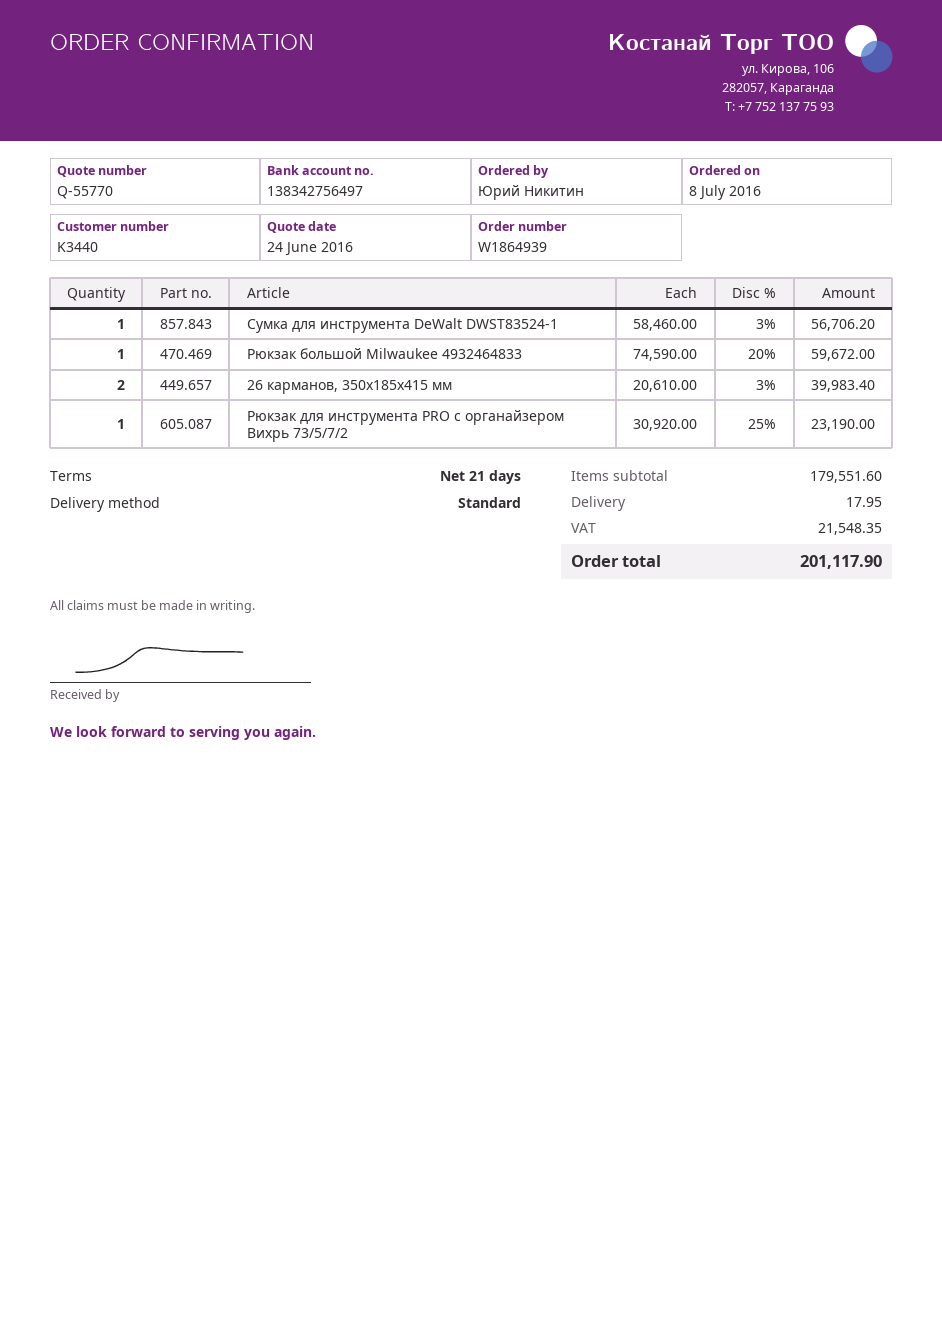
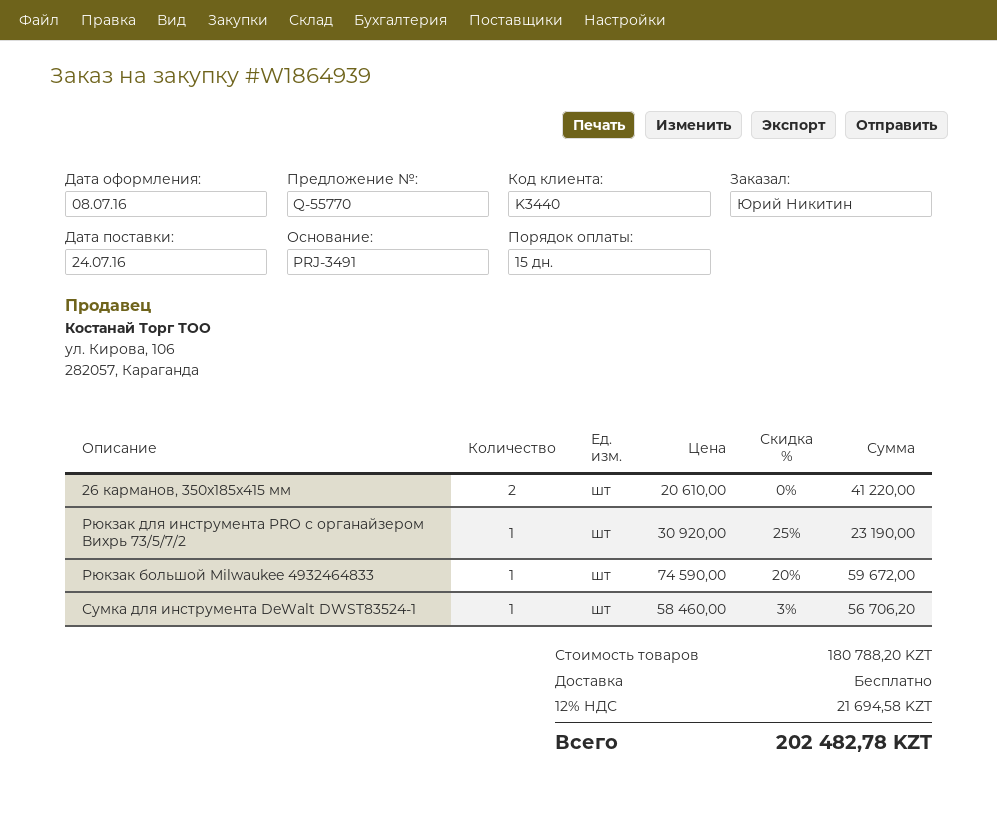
payment terms: 21 days -> 15 days
26 карманов, 350x185x415 мм: 2 x 20610.00 - 3% = 39983.40 -> 2 x 20610.00 = 41220.00
subtotal: 179551.60 -> 180788.20
shipping: 17.95 -> 0.00
tax: 21548.35 -> 21694.58
total: 201117.90 -> 202482.78

